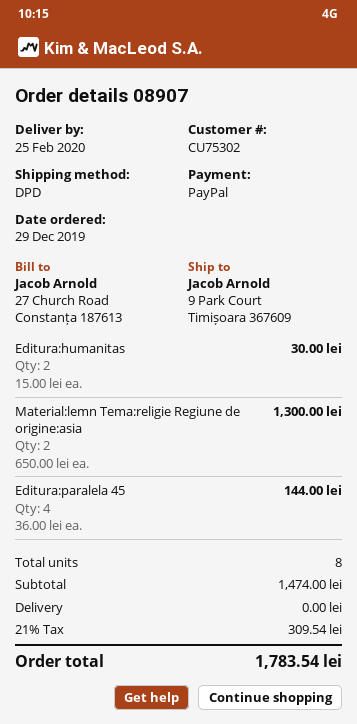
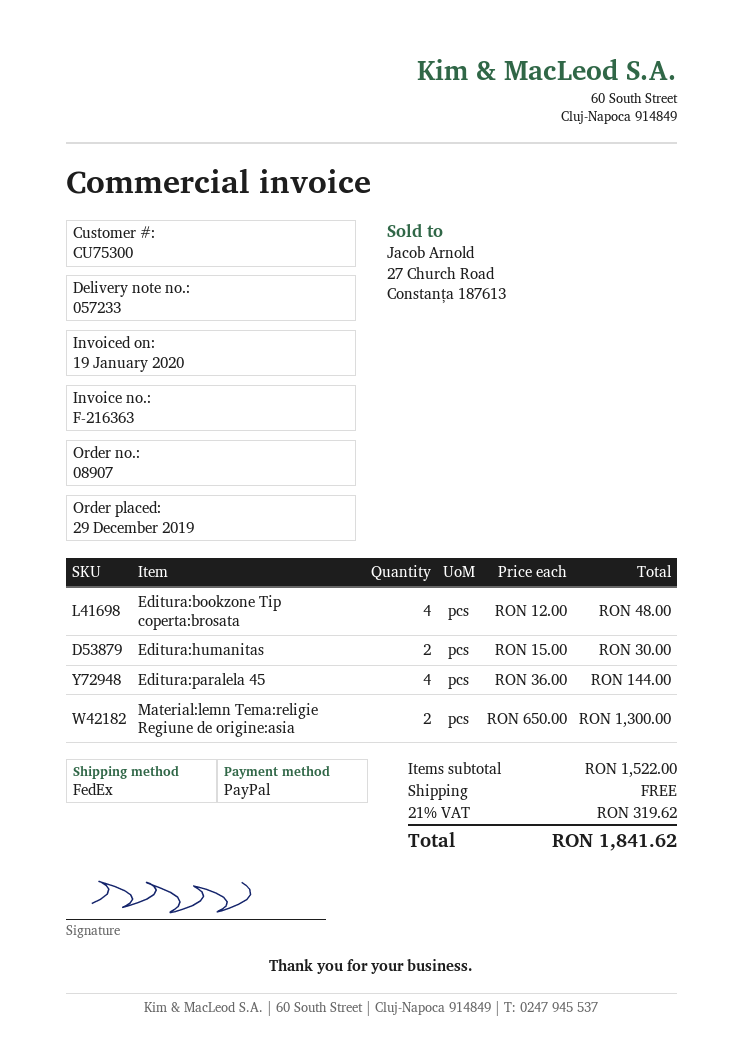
customer number: CU75302 -> CU75300
shipping method: DPD -> FedEx
Editura:bookzone Tip coperta:brosata: none -> 4 x 12.00 = 48.00
subtotal: 1474.00 -> 1522.00
tax: 21% = 309.54 -> 21% = 319.62
total: 1783.54 -> 1841.62

